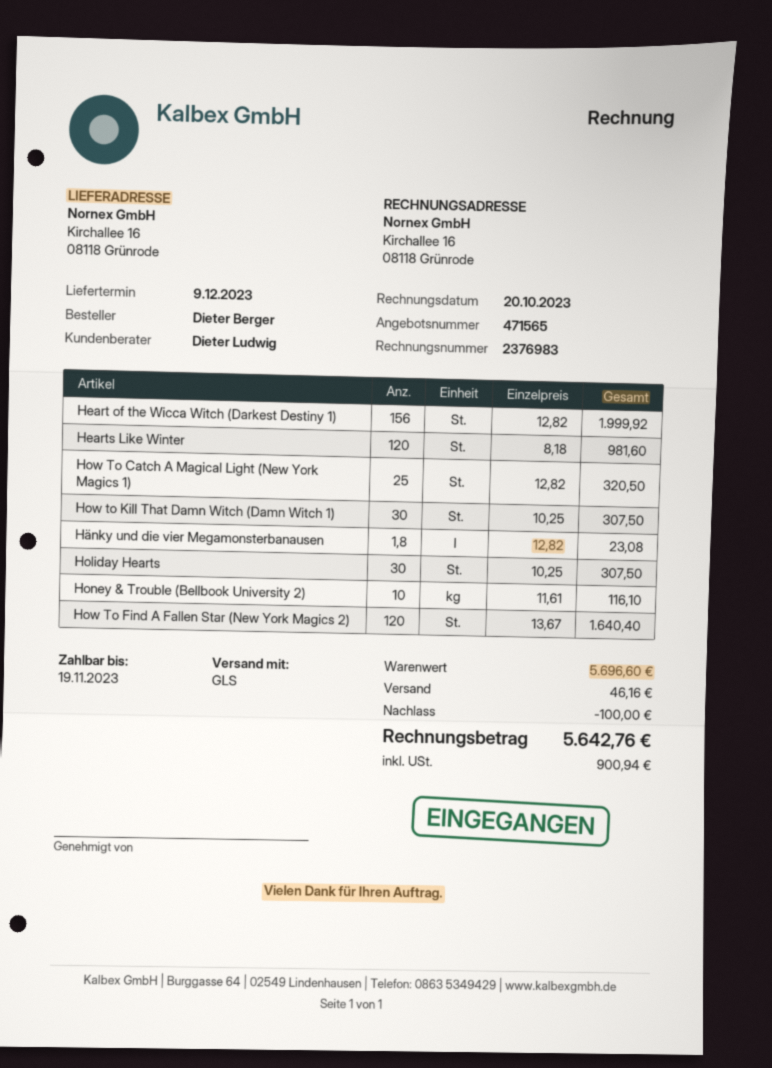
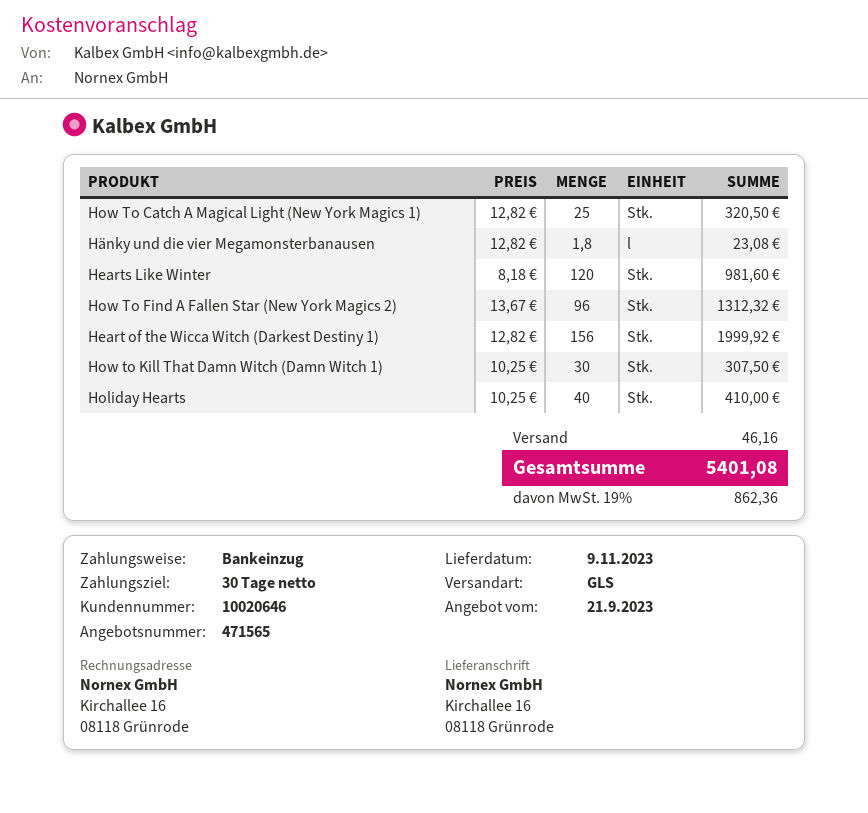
delivery date: 2023-12-09 -> 2023-11-09
Holiday Hearts: 30 x 10.25 = 307.50 -> 40 x 10.25 = 410.00
Honey & Trouble (Bellbook University 2): 10 x 11.61 = 116.10 -> none
How To Find A Fallen Star (New York Magics 2): 120 x 13.67 = 1640.40 -> 96 x 13.67 = 1312.32
discount: 100.00 -> none
tax: 900.94 -> 862.36
total: 5642.76 -> 5401.08

